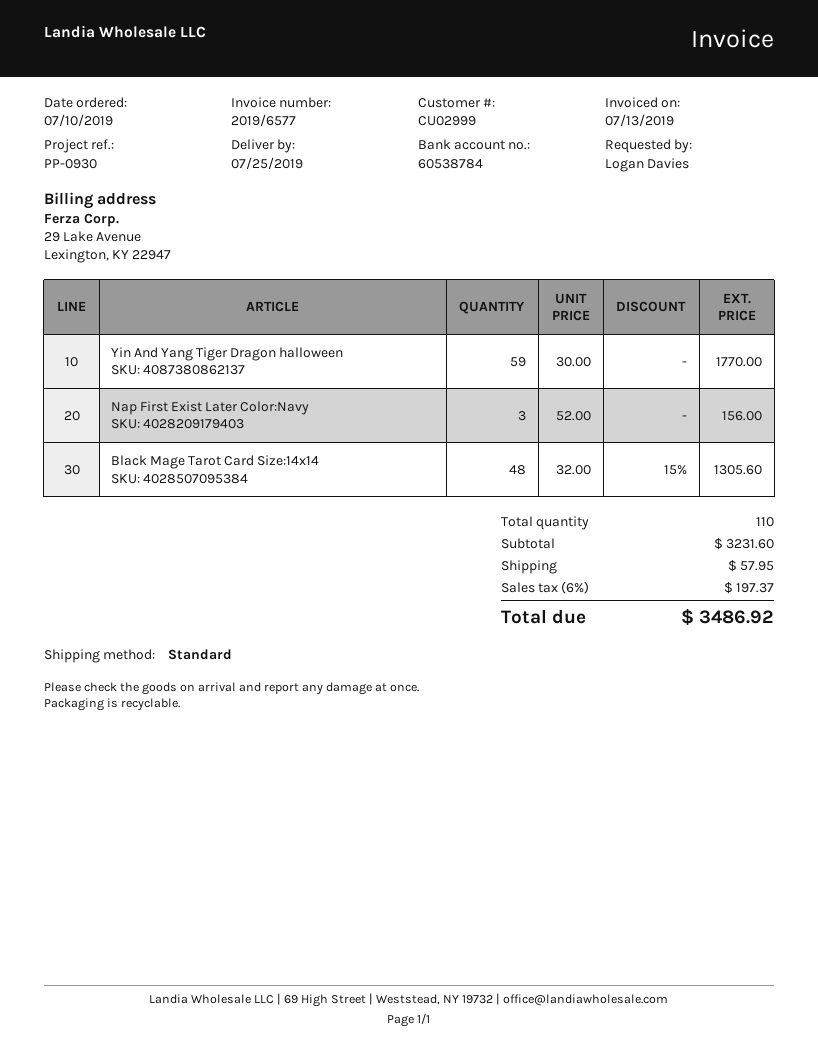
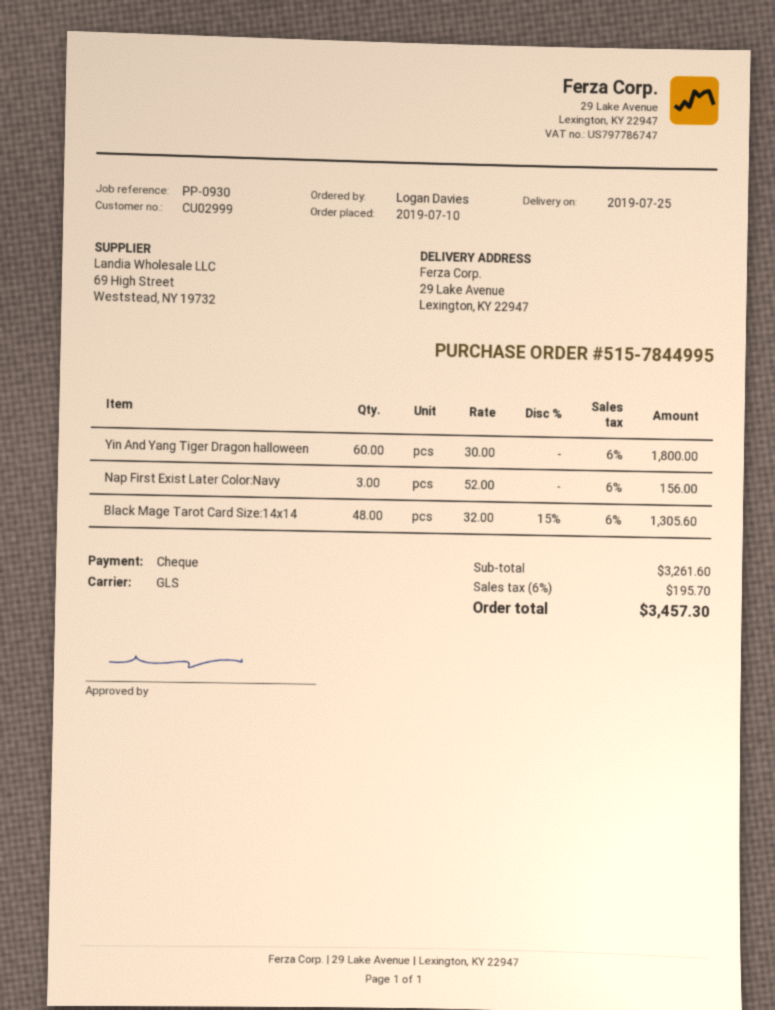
shipping method: standard -> GLS
Yin And Yang Tiger Dragon halloween: 59 x 30.00 = 1770.00 -> 60 x 30.00 = 1800.00
subtotal: 3231.60 -> 3261.60
shipping: 57.95 -> none
tax: 6% = 197.37 -> 6% = 195.70
total: 3486.92 -> 3457.30

